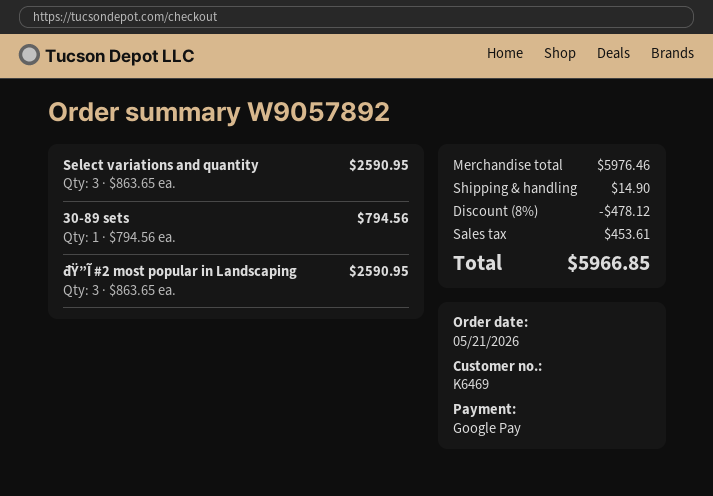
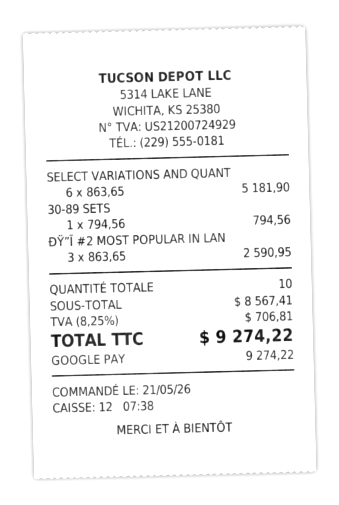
Select variations and quantity: 3 x 863.65 = 2590.95 -> 6 x 863.65 = 5181.90
subtotal: 5976.46 -> 8567.41
discount: 8% = 478.12 -> none
shipping: 14.90 -> none
tax: 453.61 -> 706.81
total: 5966.85 -> 9274.22

